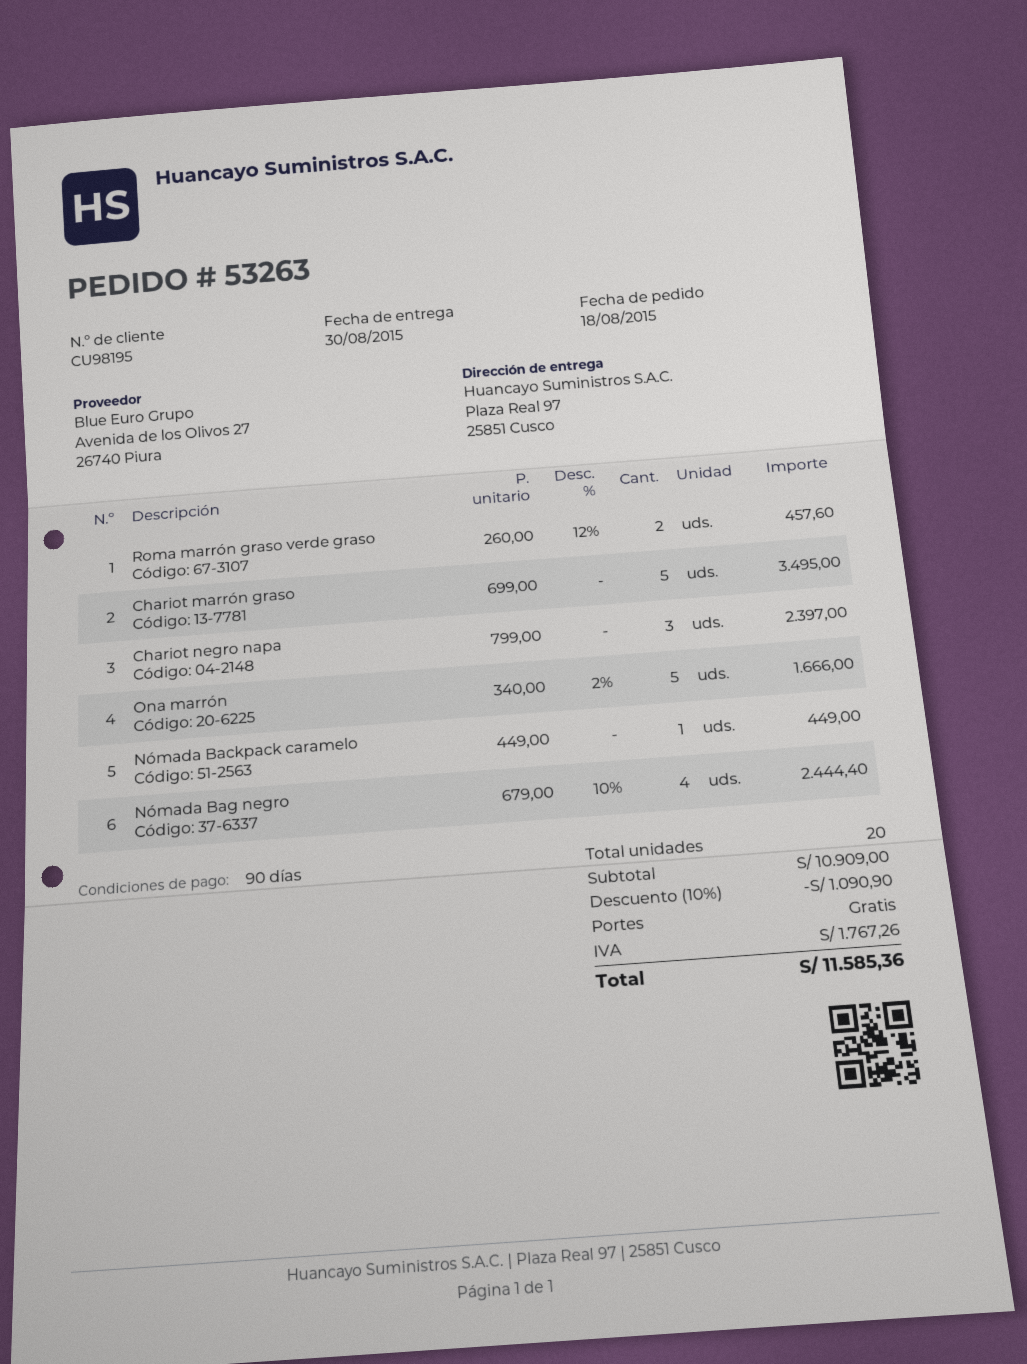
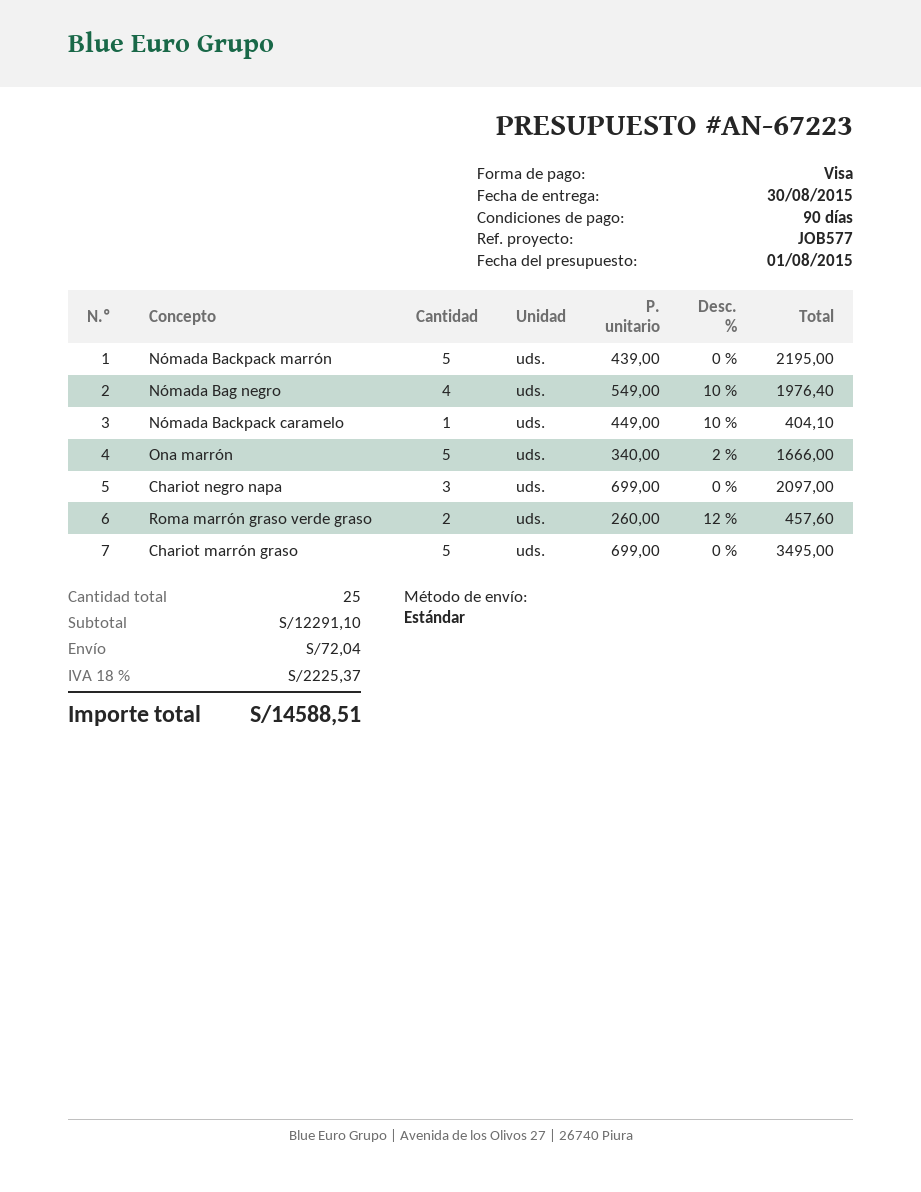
Chariot negro napa: 3 x 799.00 = 2397.00 -> 3 x 699.00 = 2097.00
Nómada Backpack caramelo: 1 x 449.00 = 449.00 -> 1 x 449.00 - 10% = 404.10
Nómada Bag negro: 4 x 679.00 - 10% = 2444.40 -> 4 x 549.00 - 10% = 1976.40
Nómada Backpack marrón: none -> 5 x 439.00 = 2195.00
total quantity: 20 -> 25
subtotal: 10909.00 -> 12291.10
discount: 10% = 1090.90 -> none
shipping: 0.00 -> 72.04
tax: 1767.26 -> 2225.37
total: 11585.36 -> 14588.51

